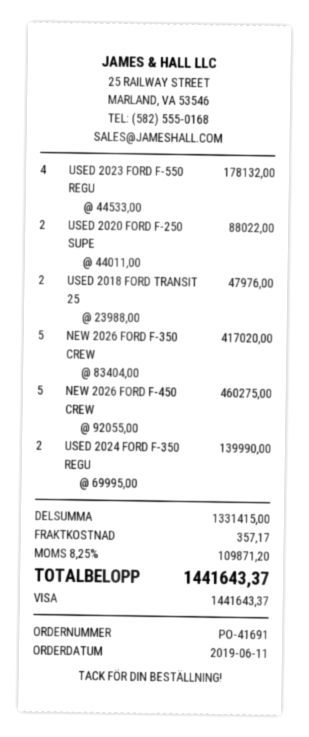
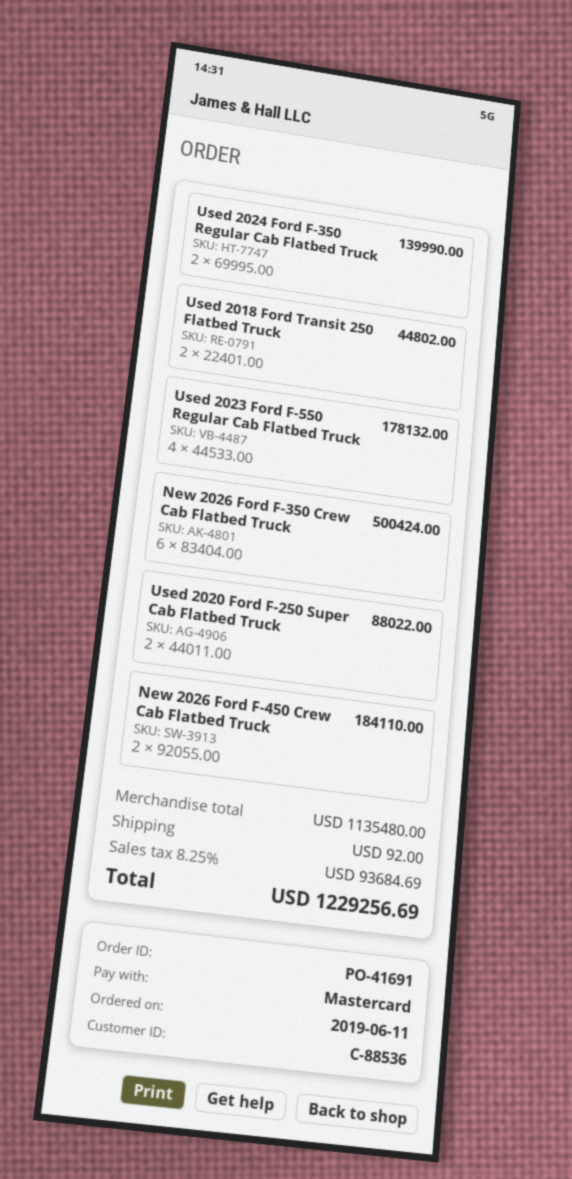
payment method: Visa -> Mastercard
USED 2018 FORD TRANSIT 25: 2 x 23988.00 = 47976.00 -> 2 x 22401.00 = 44802.00
NEW 2026 FORD F-350 CREW: 5 x 83404.00 = 417020.00 -> 6 x 83404.00 = 500424.00
NEW 2026 FORD F-450 CREW: 5 x 92055.00 = 460275.00 -> 2 x 92055.00 = 184110.00
subtotal: 1331415.00 -> 1135480.00
shipping: 357.17 -> 92.00
tax: 8.25% = 109871.20 -> 8.25% = 93684.69
total: 1441643.37 -> 1229256.69

